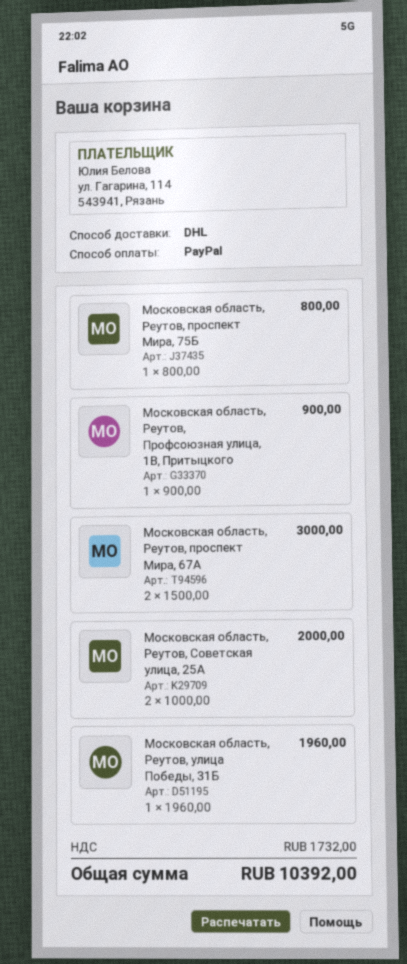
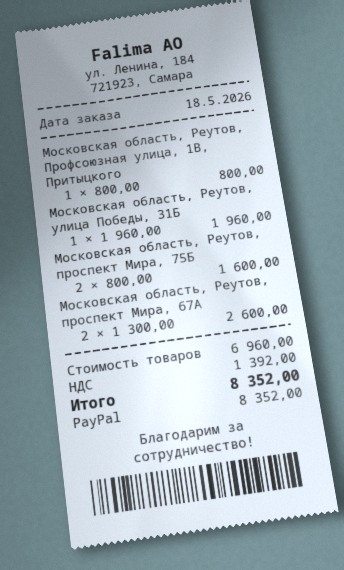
Московская область, Реутов, проспект Мира, 75Б: 1 x 800.00 = 800.00 -> 2 x 800.00 = 1600.00
Московская область, Реутов, Профсоюзная улица, 1В, Притыцкого: 1 x 900.00 = 900.00 -> 1 x 800.00 = 800.00
Московская область, Реутов, проспект Мира, 67А: 2 x 1500.00 = 3000.00 -> 2 x 1300.00 = 2600.00
Московская область, Реутов, Советская улица, 25А: 2 x 1000.00 = 2000.00 -> none
tax: 1732.00 -> 1392.00
total: 10392.00 -> 8352.00

